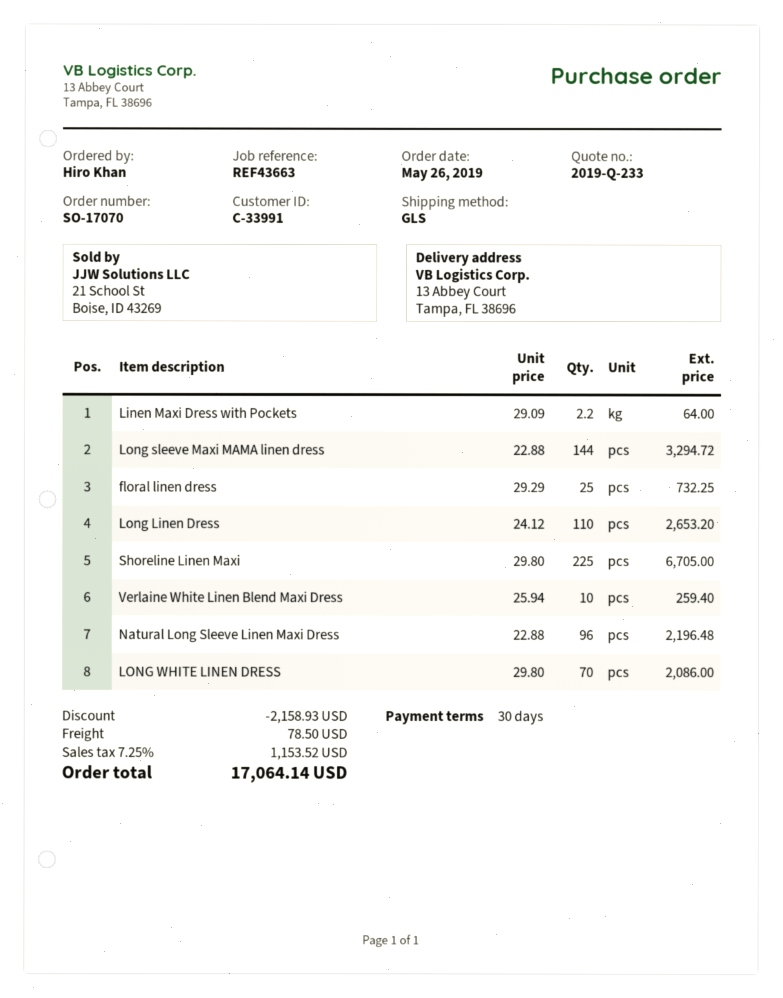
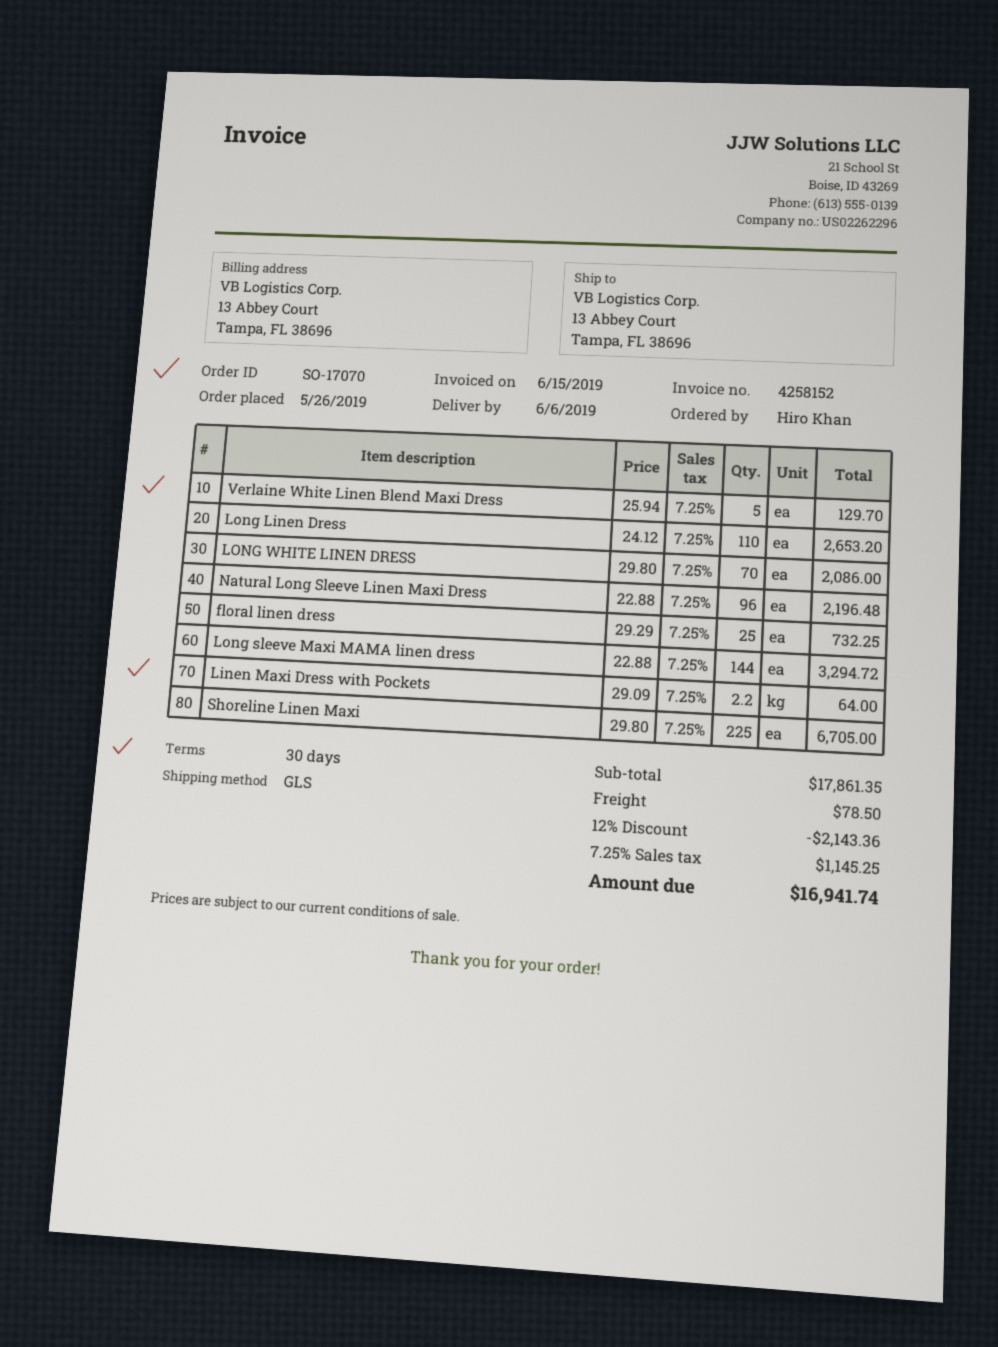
Verlaine White Linen Blend Maxi Dress: 10 x 25.94 = 259.40 -> 5 x 25.94 = 129.70
discount: 2158.93 -> 2143.36
tax: 7.25% = 1153.52 -> 7.25% = 1145.25
total: 17064.14 -> 16941.74

